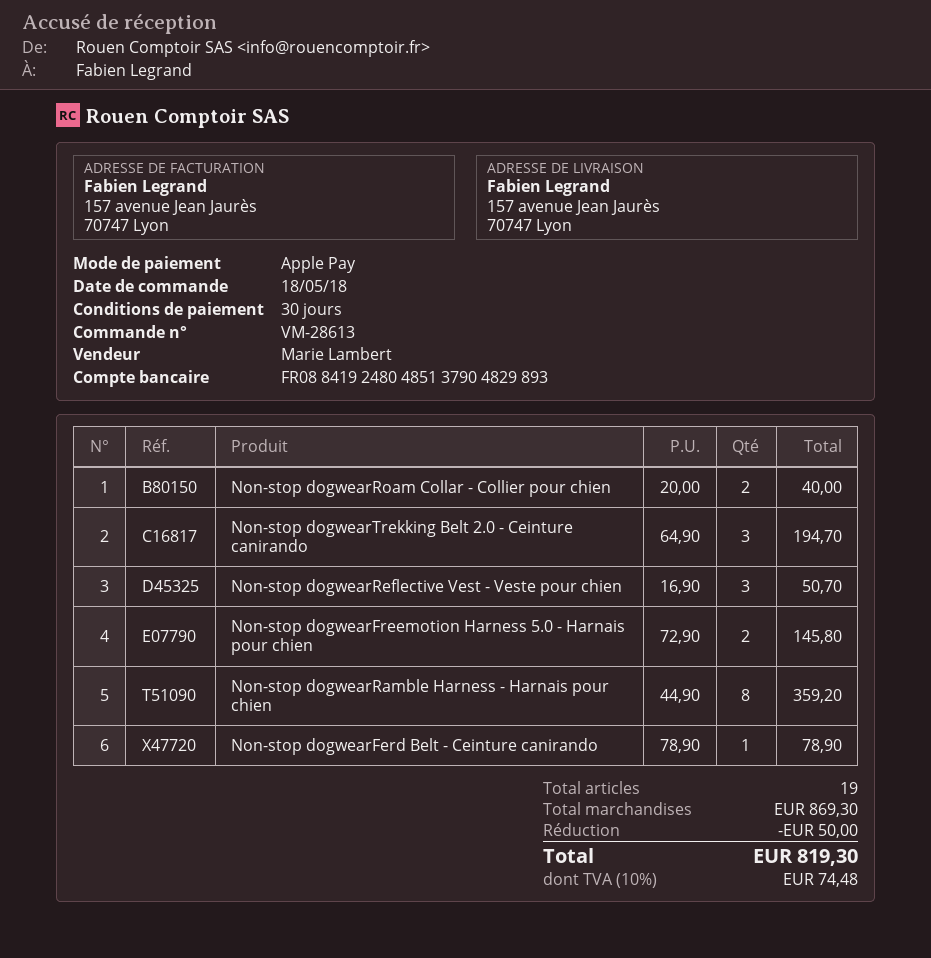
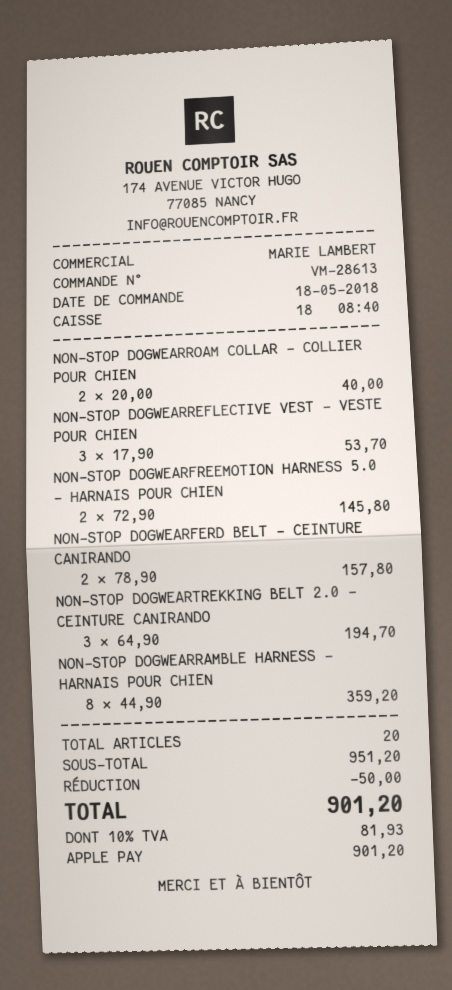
Non-stop dogwearReflective Vest - Veste pour chien: 3 x 16.90 = 50.70 -> 3 x 17.90 = 53.70
Non-stop dogwearFerd Belt - Ceinture canirando: 1 x 78.90 = 78.90 -> 2 x 78.90 = 157.80
total quantity: 19 -> 20
subtotal: 869.30 -> 951.20
tax: 10% = 74.48 -> 10% = 81.93
total: 819.30 -> 901.20

